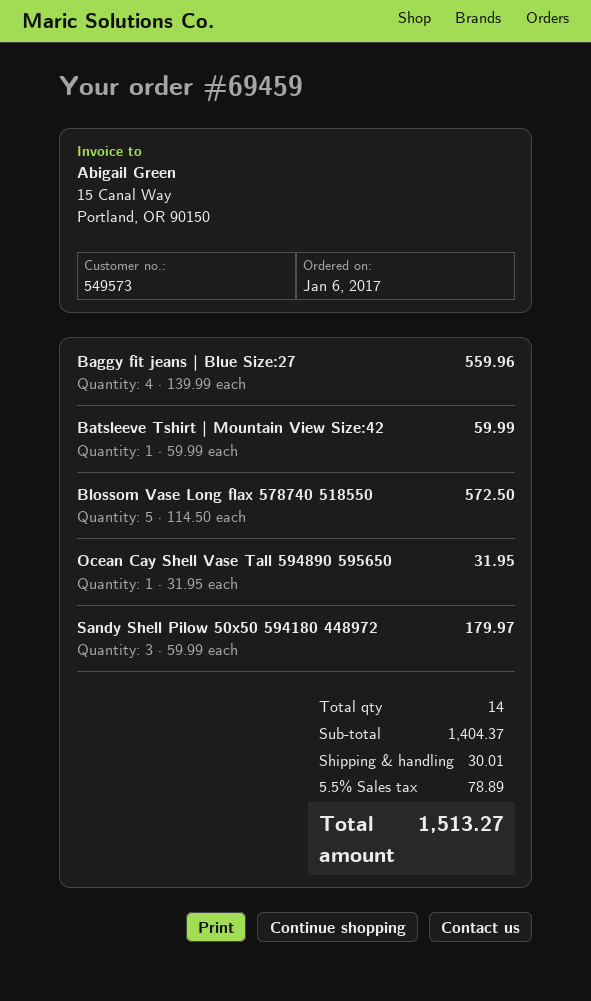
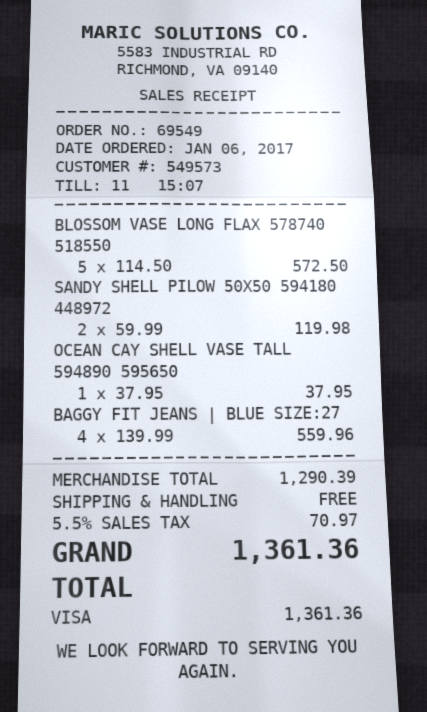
order number: 69459 -> 69549
Batsleeve Tshirt | Mountain View Size:42: 1 x 59.99 = 59.99 -> none
Ocean Cay Shell Vase Tall 594890 595650: 1 x 31.95 = 31.95 -> 1 x 37.95 = 37.95
Sandy Shell Pilow 50x50 594180 448972: 3 x 59.99 = 179.97 -> 2 x 59.99 = 119.98
subtotal: 1404.37 -> 1290.39
shipping: 30.01 -> 0.00
tax: 5.5% = 78.89 -> 5.5% = 70.97
total: 1513.27 -> 1361.36

